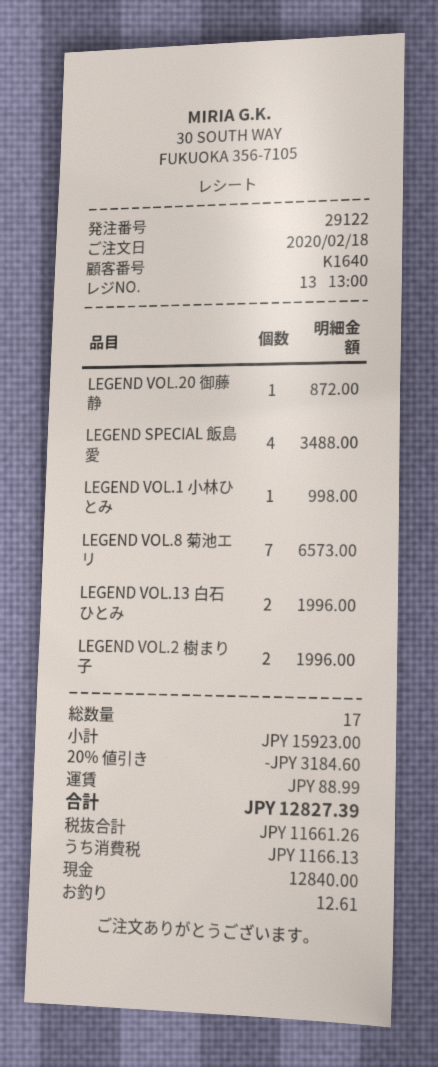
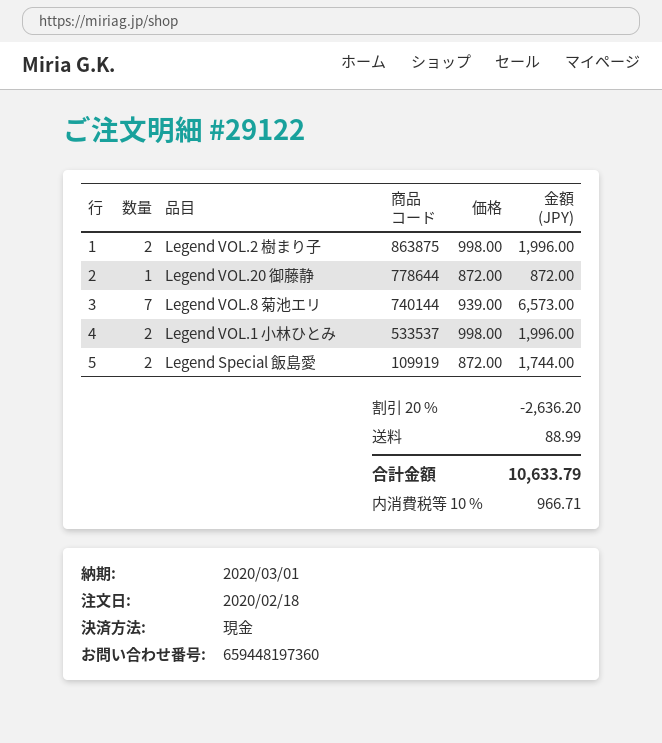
LEGEND SPECIAL 飯島愛: 4 for 3488.00 -> 2 for 1744.00
LEGEND VOL.1 小林ひとみ: 1 for 998.00 -> 2 for 1996.00
LEGEND VOL.13 白石ひとみ: 2 for 1996.00 -> none
discount: 20% = 3184.60 -> 20% = 2636.20
tax: 1166.13 -> 966.71
total: 12827.39 -> 10633.79

